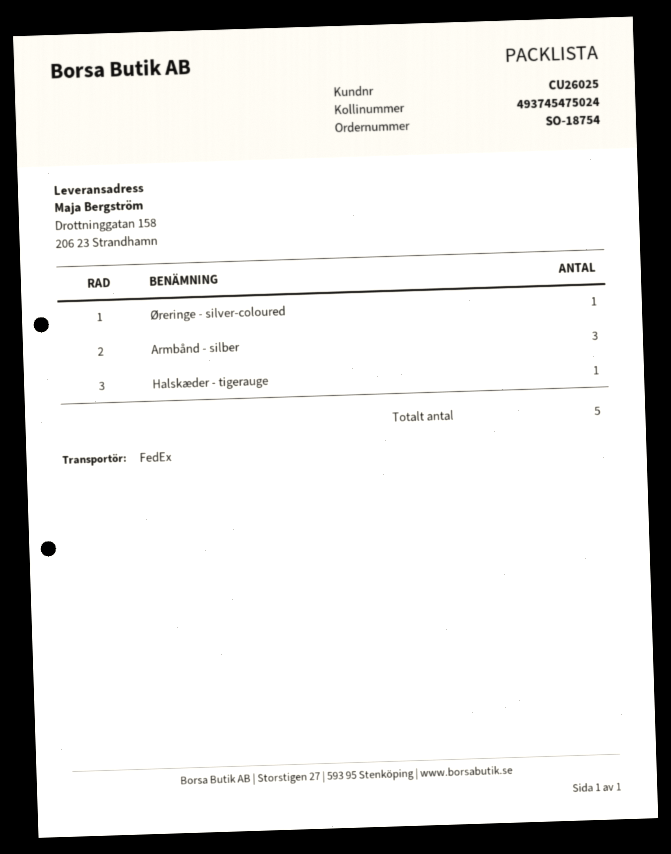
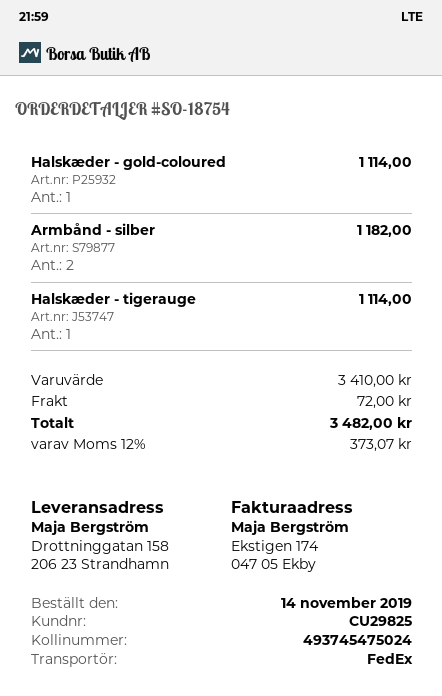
customer number: CU26025 -> CU29825
Øreringe - silver-coloured: 1 -> none
Armbånd - silber: 3 -> 2
Halskæder - gold-coloured: none -> 1

